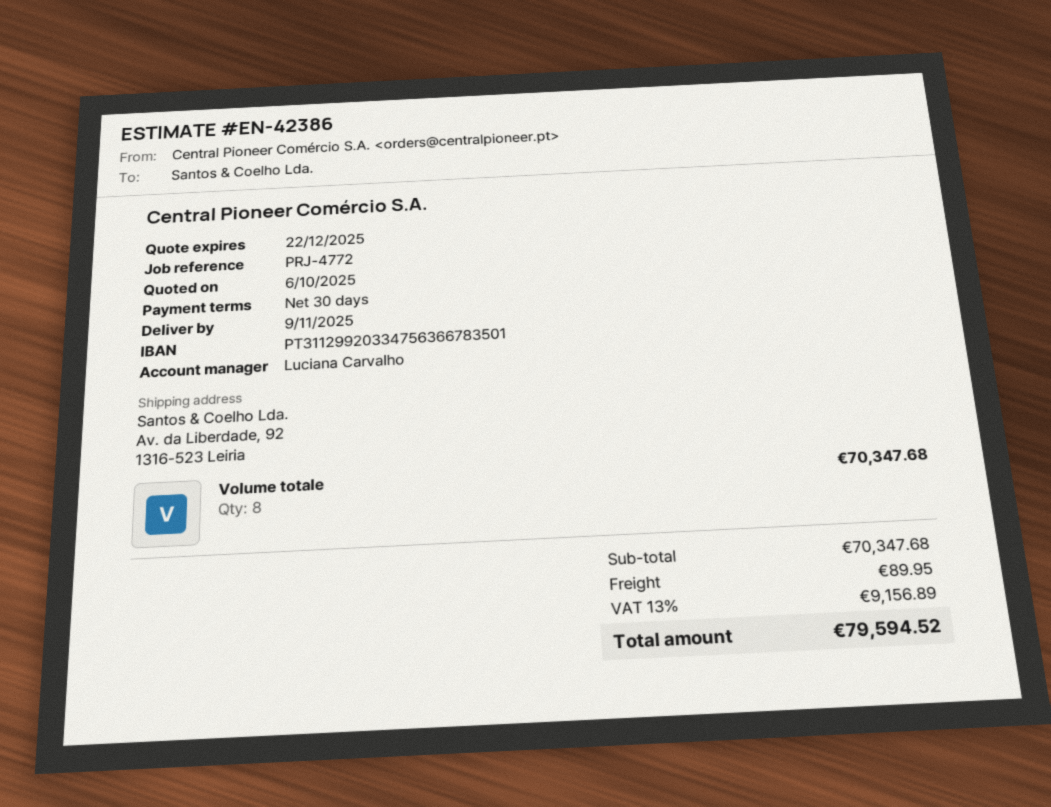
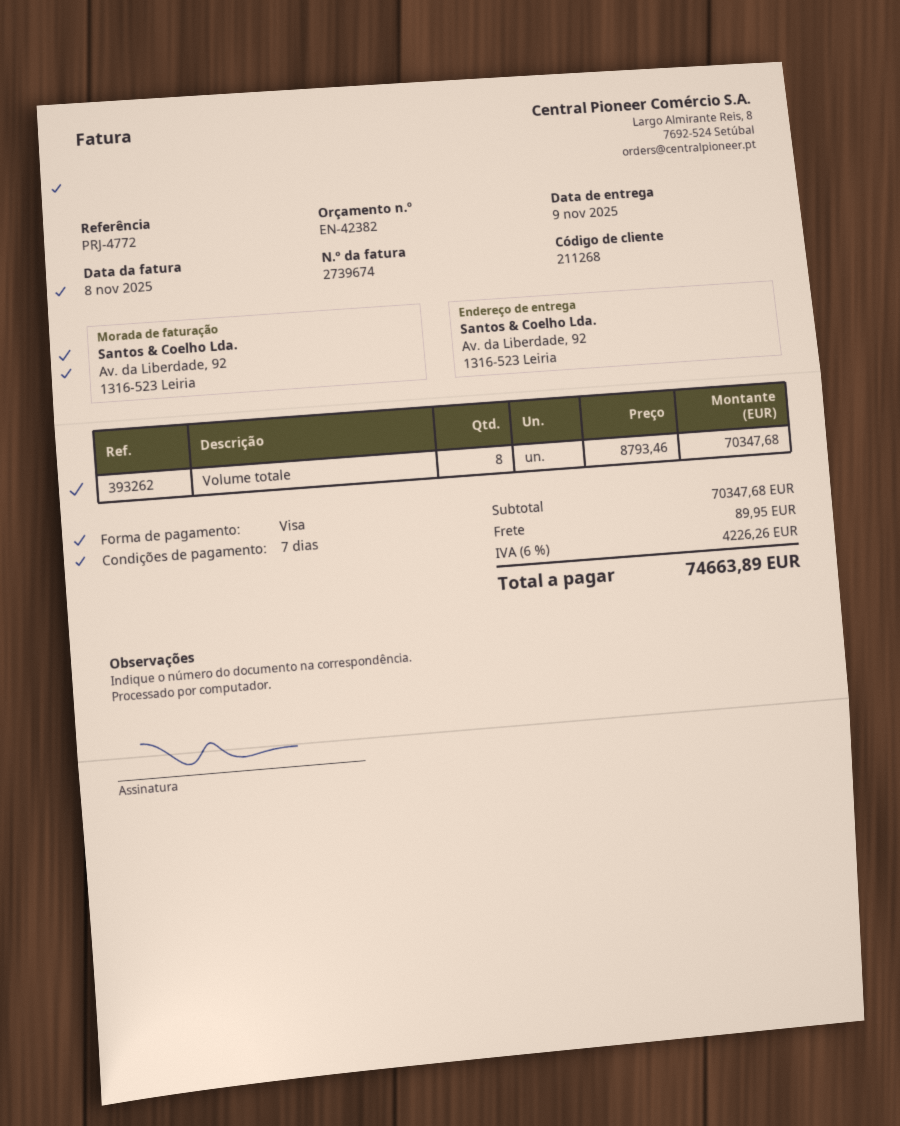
quote number: EN-42386 -> EN-42382
payment terms: 30 days -> 7 days
tax: 13% = 9156.89 -> 6% = 4226.26
total: 79594.52 -> 74663.89

